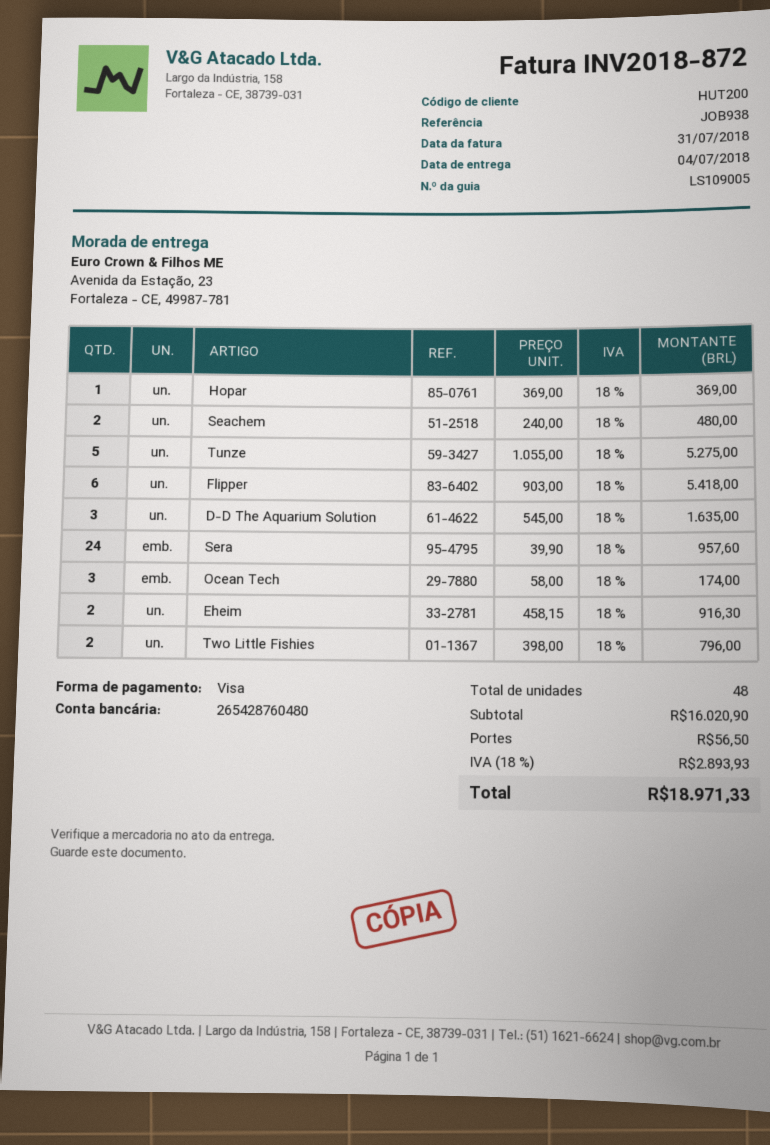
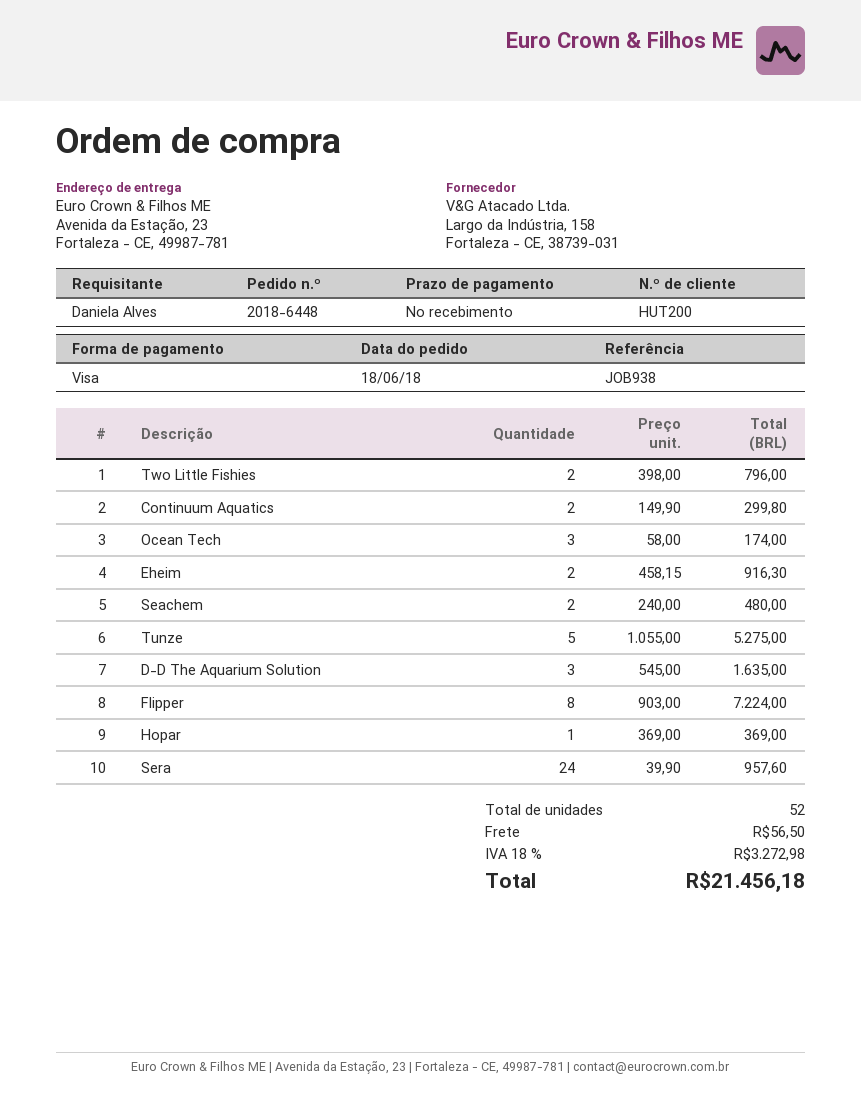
Flipper: 6 x 903.00 = 5418.00 -> 8 x 903.00 = 7224.00
Continuum Aquatics: none -> 2 x 149.90 = 299.80
total quantity: 48 -> 52
tax: 18% = 2893.93 -> 18% = 3272.98
total: 18971.33 -> 21456.18

